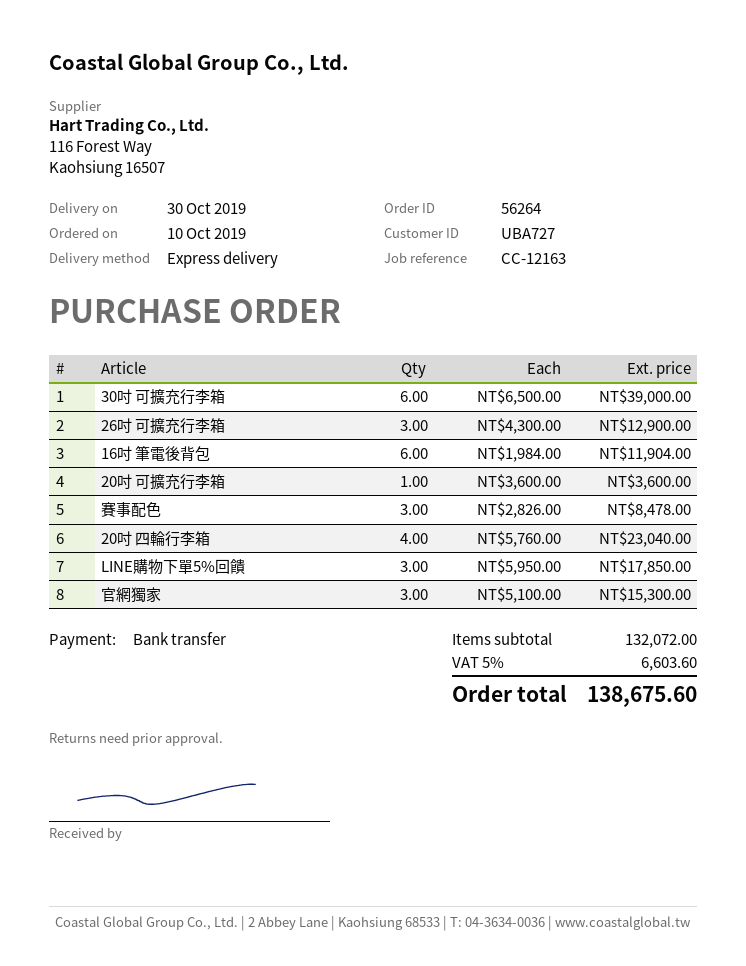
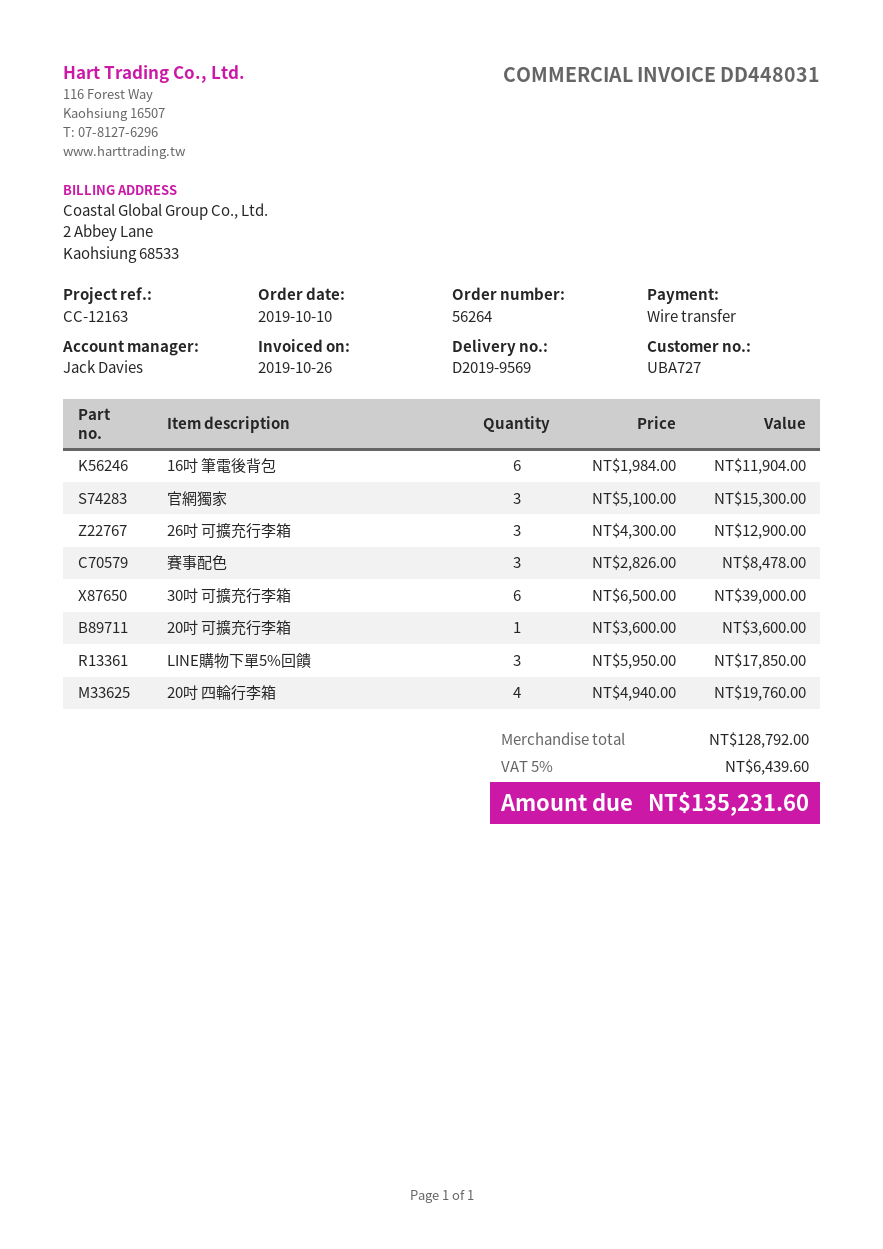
20吋 四輪行李箱: 4 x 5760.00 = 23040.00 -> 4 x 4940.00 = 19760.00
subtotal: 132072.00 -> 128792.00
tax: 5% = 6603.60 -> 5% = 6439.60
total: 138675.60 -> 135231.60

